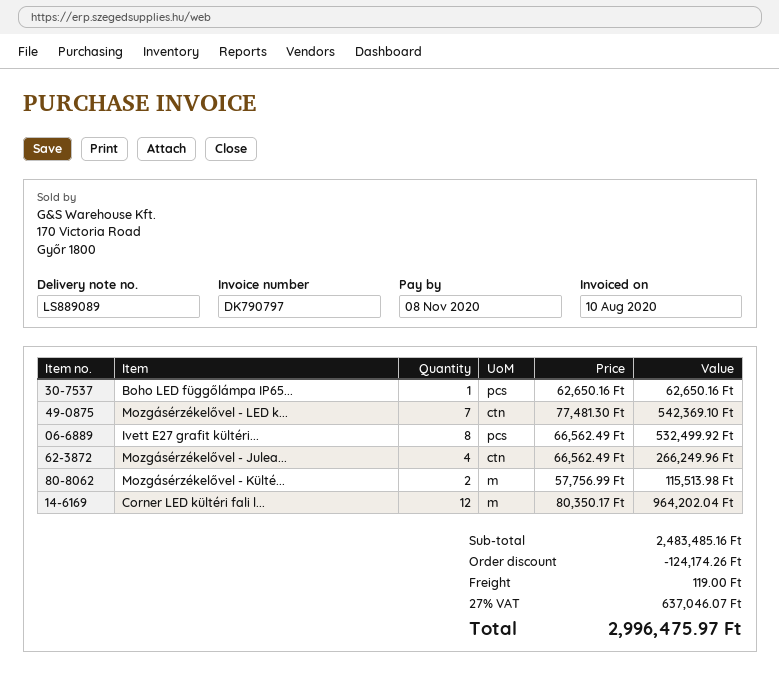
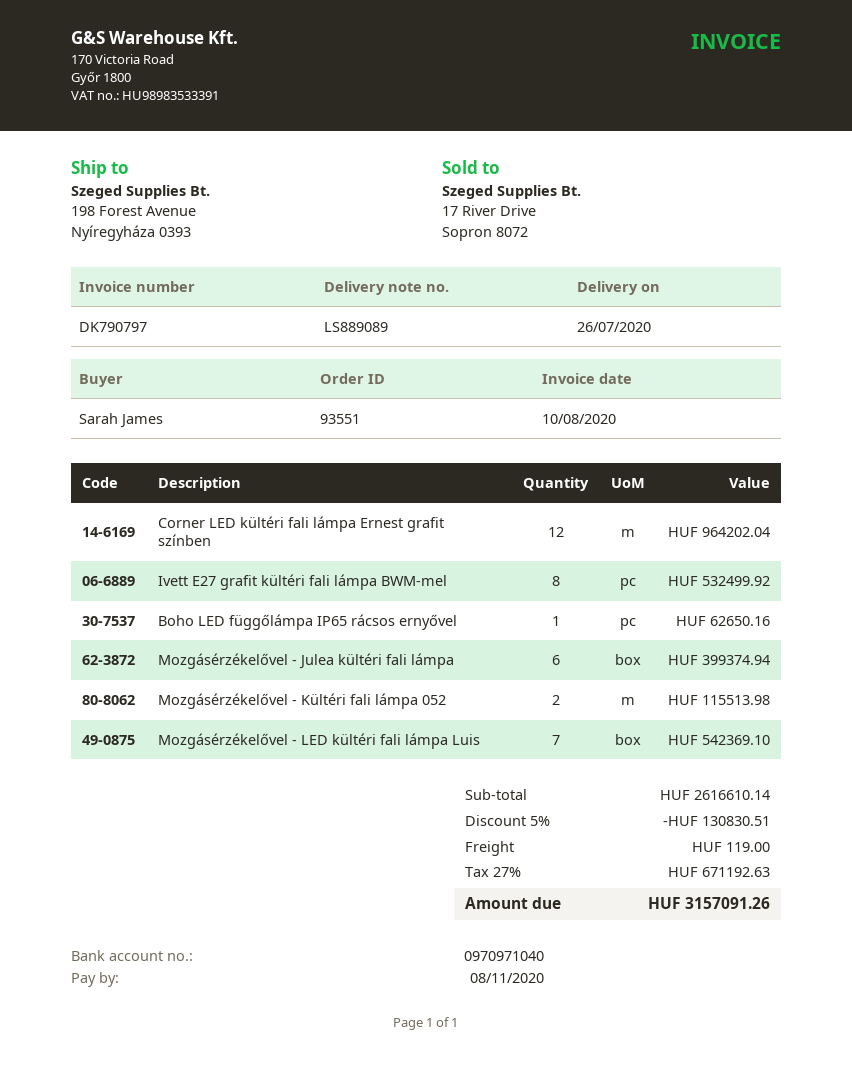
Mozgásérzékelővel - Julea...: 4 for 266249.96 -> 6 for 399374.94
subtotal: 2483485.16 -> 2616610.14
discount: 124174.26 -> 130830.51
tax: 27% = 637046.07 -> 27% = 671192.63
total: 2996475.97 -> 3157091.26

